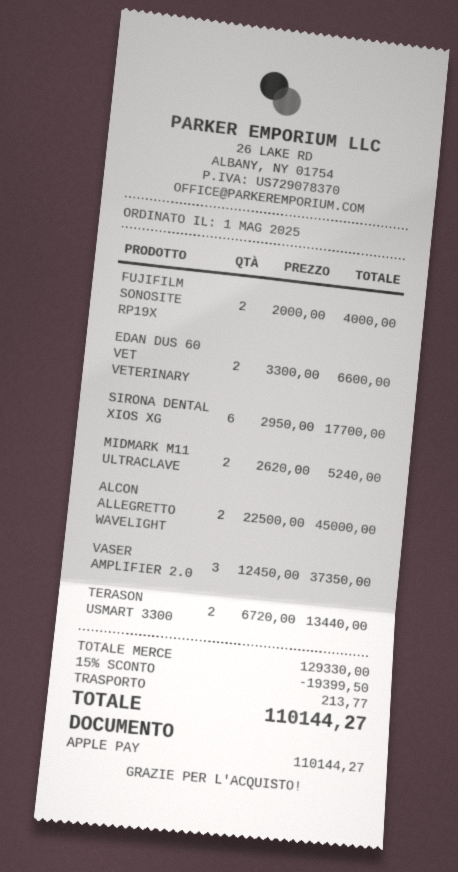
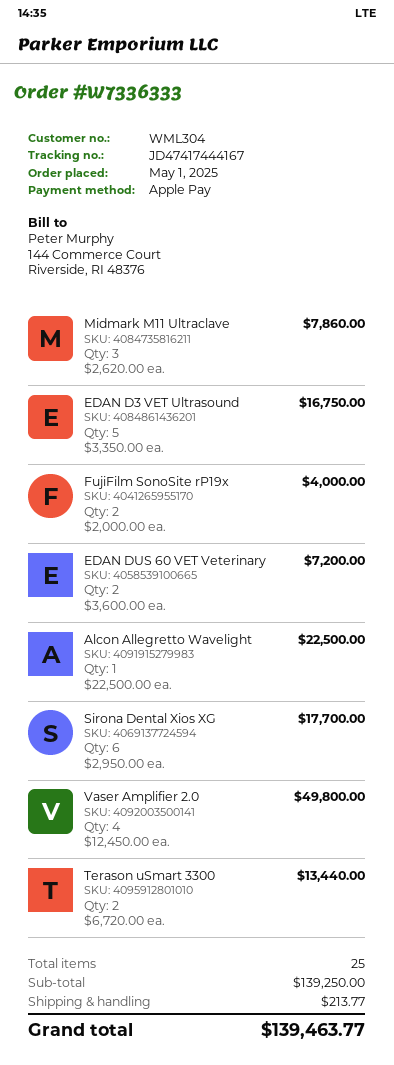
EDAN DUS 60 VET VETERINARY: 2 x 3300.00 = 6600.00 -> 2 x 3600.00 = 7200.00
MIDMARK M11 ULTRACLAVE: 2 x 2620.00 = 5240.00 -> 3 x 2620.00 = 7860.00
ALCON ALLEGRETTO WAVELIGHT: 2 x 22500.00 = 45000.00 -> 1 x 22500.00 = 22500.00
VASER AMPLIFIER 2.0: 3 x 12450.00 = 37350.00 -> 4 x 12450.00 = 49800.00
EDAN D3 VET Ultrasound: none -> 5 x 3350.00 = 16750.00
subtotal: 129330.00 -> 139250.00
discount: 15% = 19399.50 -> none
total: 110144.27 -> 139463.77

